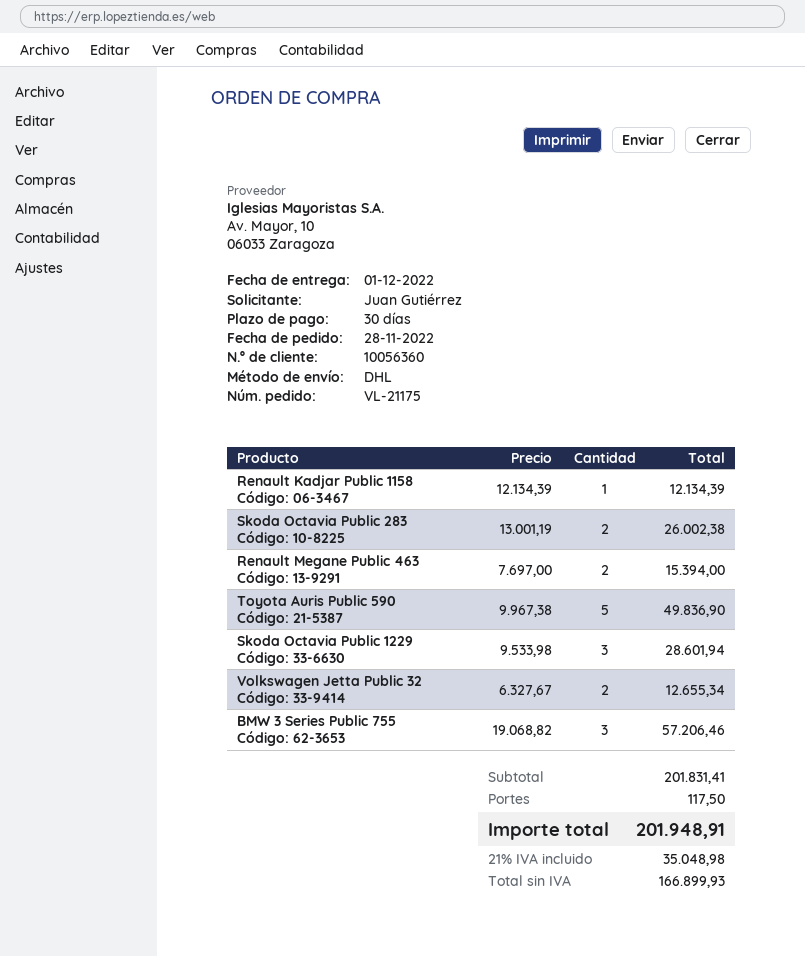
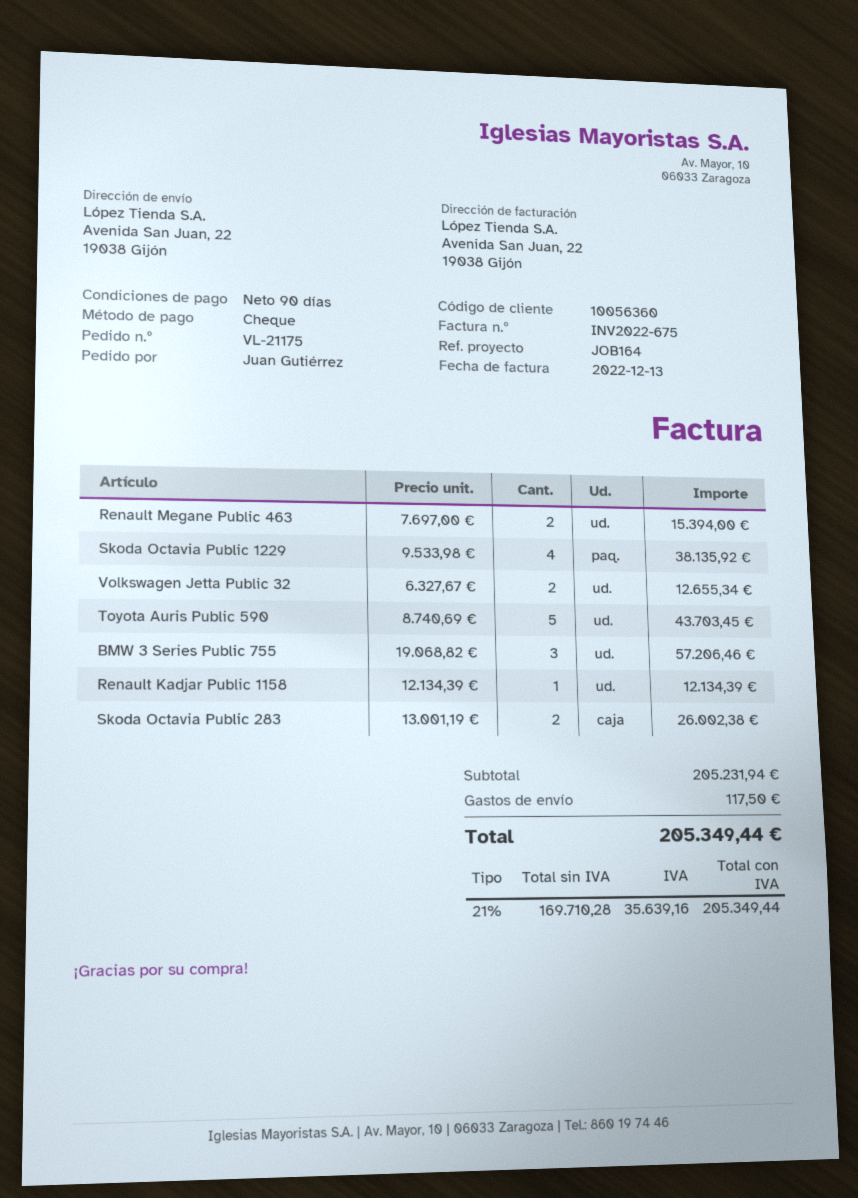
payment terms: 30 days -> 90 days
Toyota Auris Public 590: 5 x 9967.38 = 49836.90 -> 5 x 8740.69 = 43703.45
Skoda Octavia Public 1229: 3 x 9533.98 = 28601.94 -> 4 x 9533.98 = 38135.92
subtotal: 201831.41 -> 205231.94
net: 166899.93 -> 169710.28
tax: 21% = 35048.98 -> 21% = 35639.16
total: 201948.91 -> 205349.44

